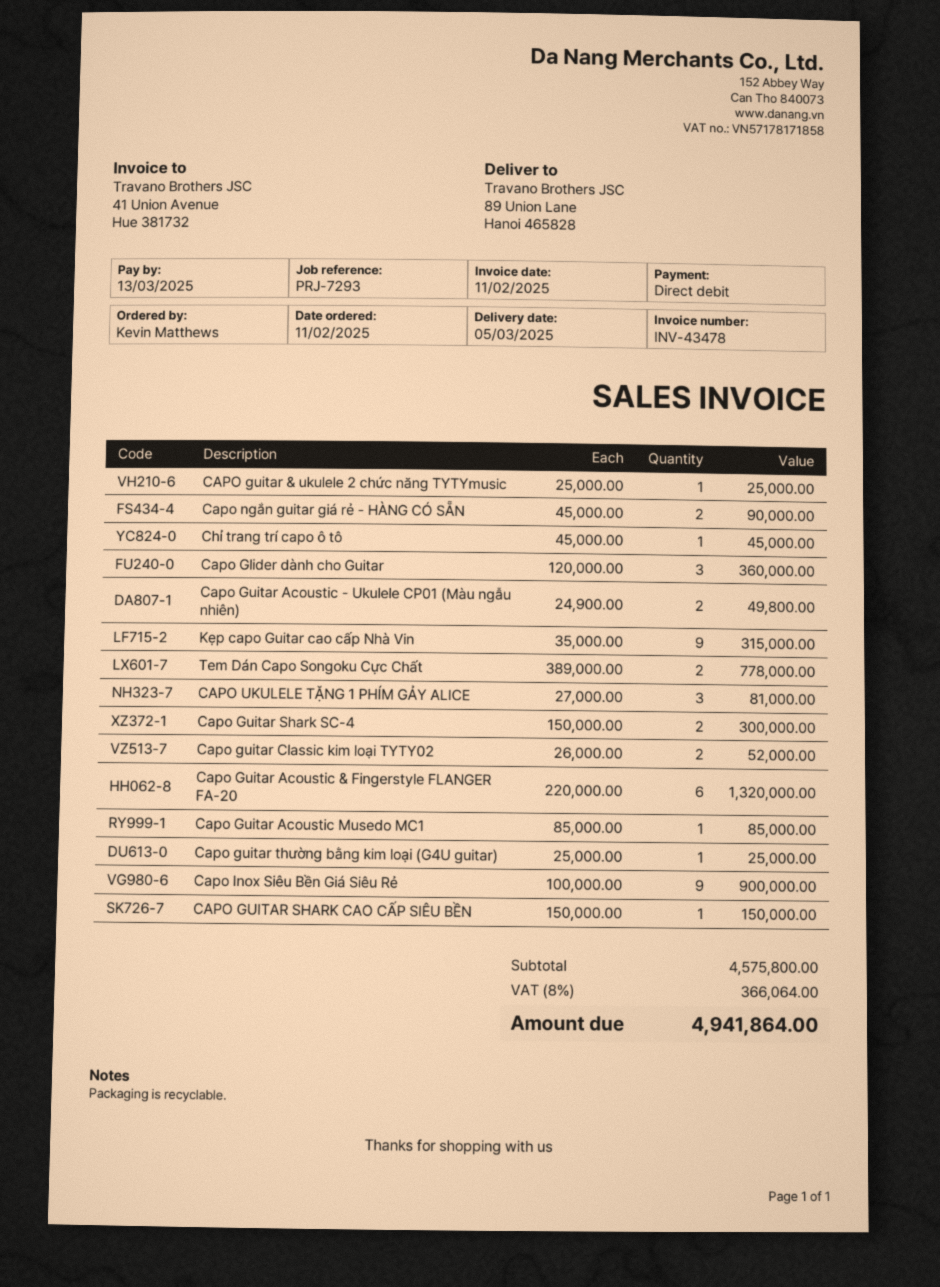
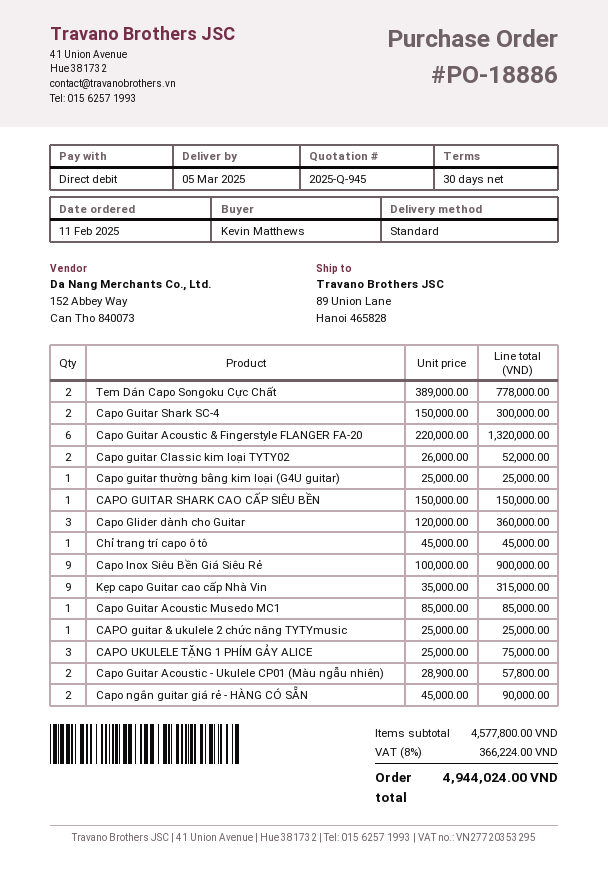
Capo Guitar Acoustic - Ukulele CP01 (Màu ngẫu nhiên): 2 x 24900.00 = 49800.00 -> 2 x 28900.00 = 57800.00
CAPO UKULELE TẶNG 1 PHÍM GẢY ALICE: 3 x 27000.00 = 81000.00 -> 3 x 25000.00 = 75000.00
subtotal: 4575800.00 -> 4577800.00
tax: 8% = 366064.00 -> 8% = 366224.00
total: 4941864.00 -> 4944024.00

